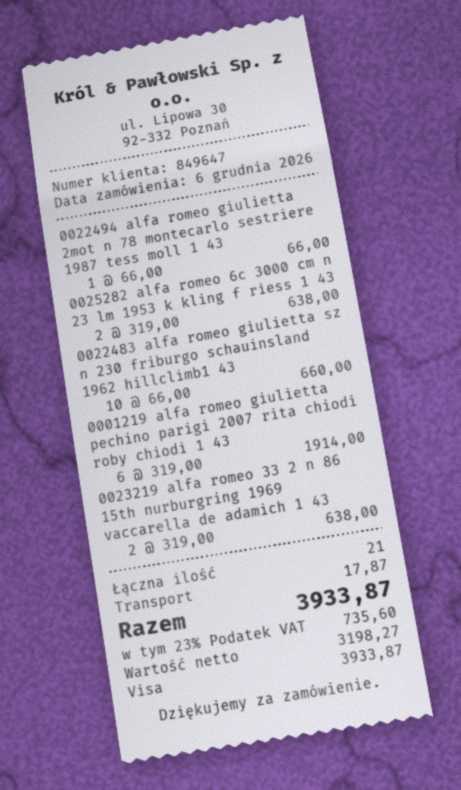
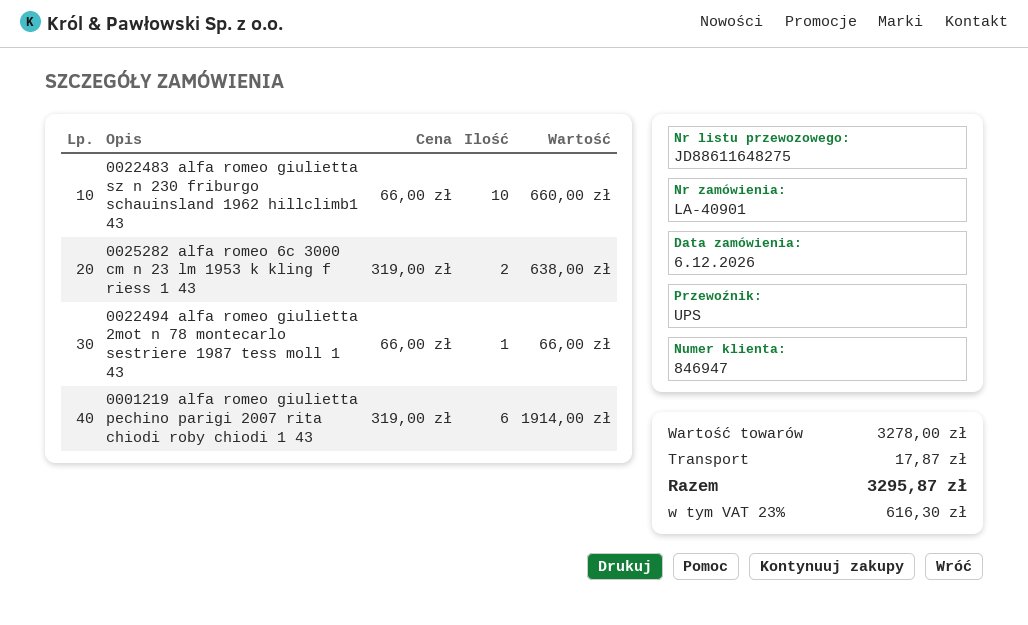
customer number: 849647 -> 846947
0023219 alfa romeo 33 2 n 86 15th nurburgring 1969 vaccarella de adamich 1 43: 2 x 319.00 = 638.00 -> none
tax: 23% = 735.60 -> 23% = 616.30
total: 3933.87 -> 3295.87

